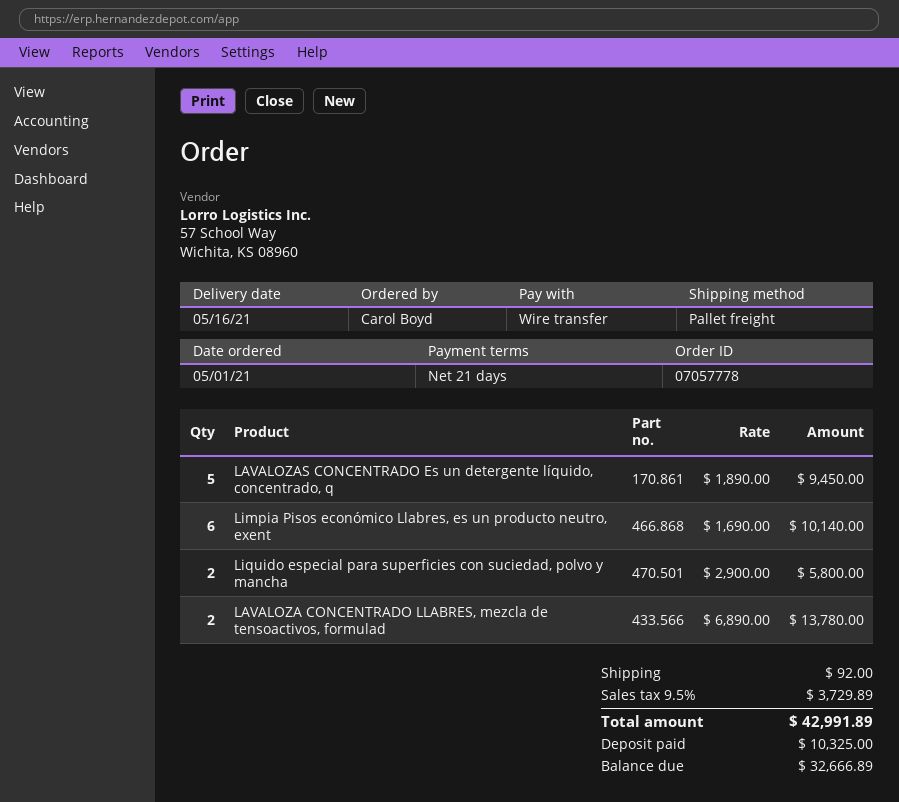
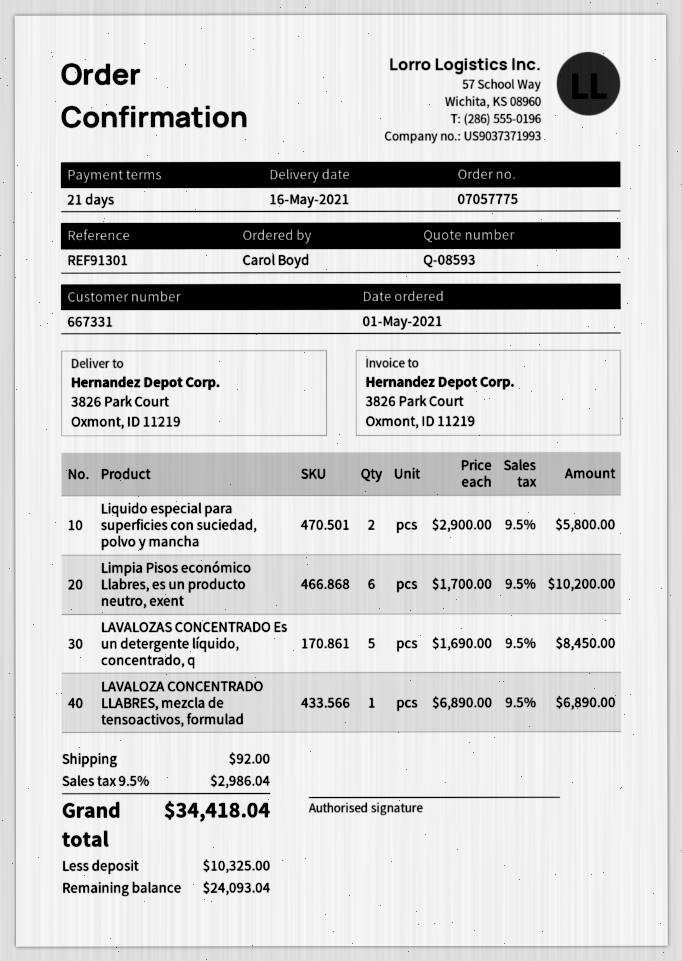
order number: 07057778 -> 07057775
LAVALOZAS CONCENTRADO Es un detergente líquido, concentrado, q: 5 x 1890.00 = 9450.00 -> 5 x 1690.00 = 8450.00
Limpia Pisos económico Llabres, es un producto neutro, exent: 6 x 1690.00 = 10140.00 -> 6 x 1700.00 = 10200.00
LAVALOZA CONCENTRADO LLABRES, mezcla de tensoactivos, formulad: 2 x 6890.00 = 13780.00 -> 1 x 6890.00 = 6890.00
tax: 9.5% = 3729.89 -> 9.5% = 2986.04
total: 42991.89 -> 34418.04
balance: 32666.89 -> 24093.04

